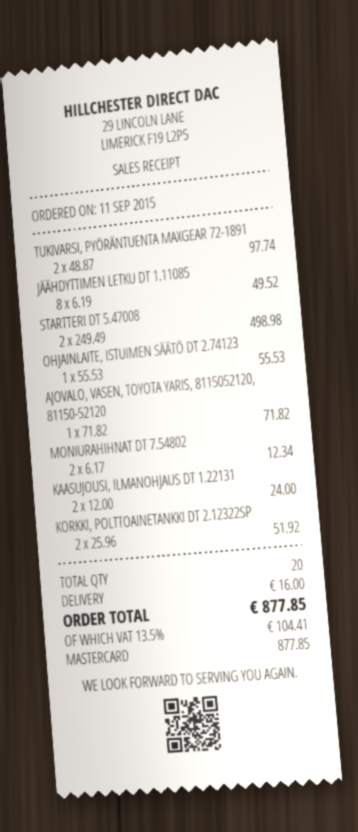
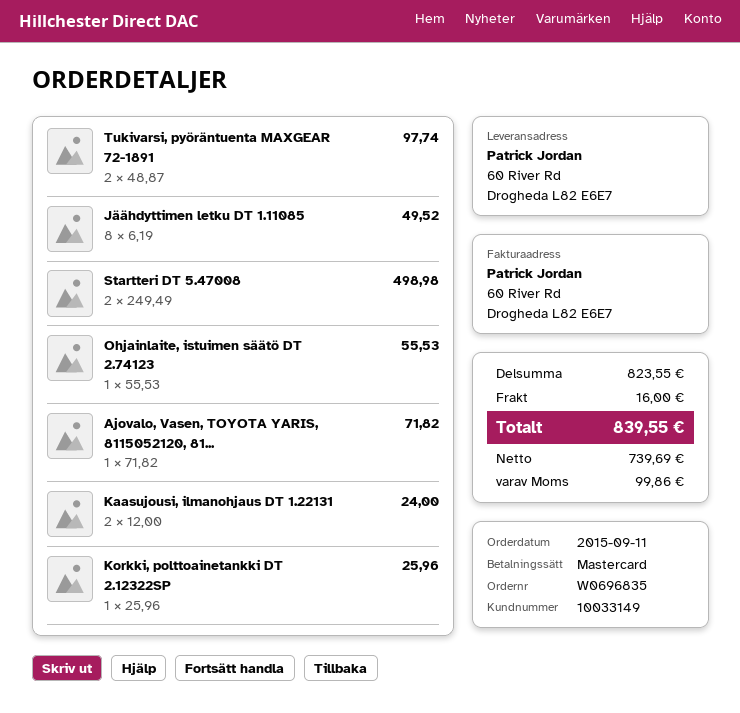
MONIURAHIHNAT DT 7.54802: 2 x 6.17 = 12.34 -> none
KORKKI, POLTTOAINETANKKI DT 2.12322SP: 2 x 25.96 = 51.92 -> 1 x 25.96 = 25.96
tax: 104.41 -> 99.86
total: 877.85 -> 839.55

